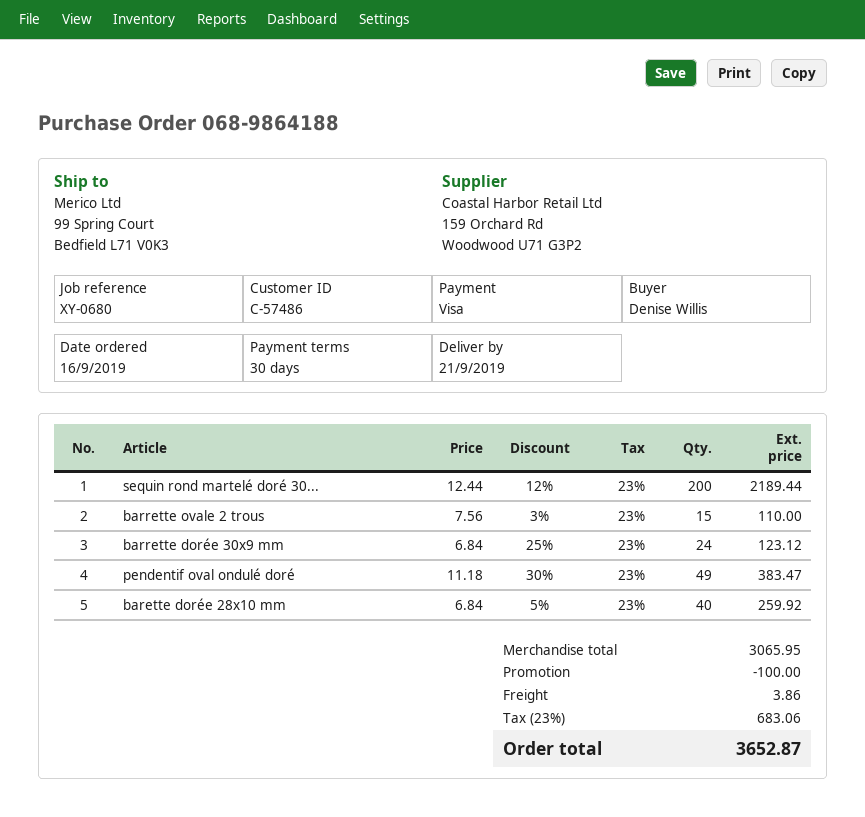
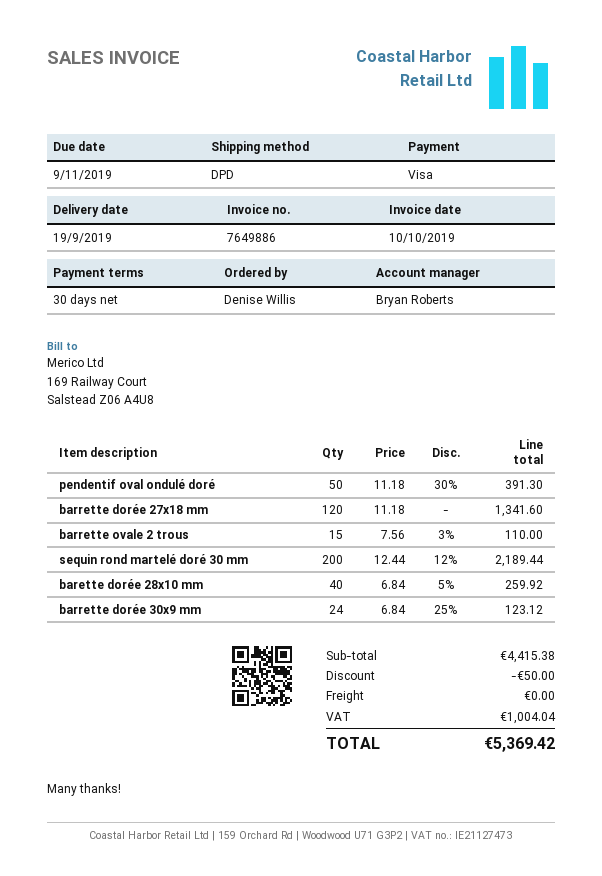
delivery date: 2019-09-21 -> 2019-09-19
pendentif oval ondulé doré: 49 x 11.18 - 30% = 383.47 -> 50 x 11.18 - 30% = 391.30
barrette dorée 27x18 mm: none -> 120 x 11.18 = 1341.60
subtotal: 3065.95 -> 4415.38
discount: 100.00 -> 50.00
shipping: 3.86 -> 0.00
tax: 683.06 -> 1004.04
total: 3652.87 -> 5369.42

